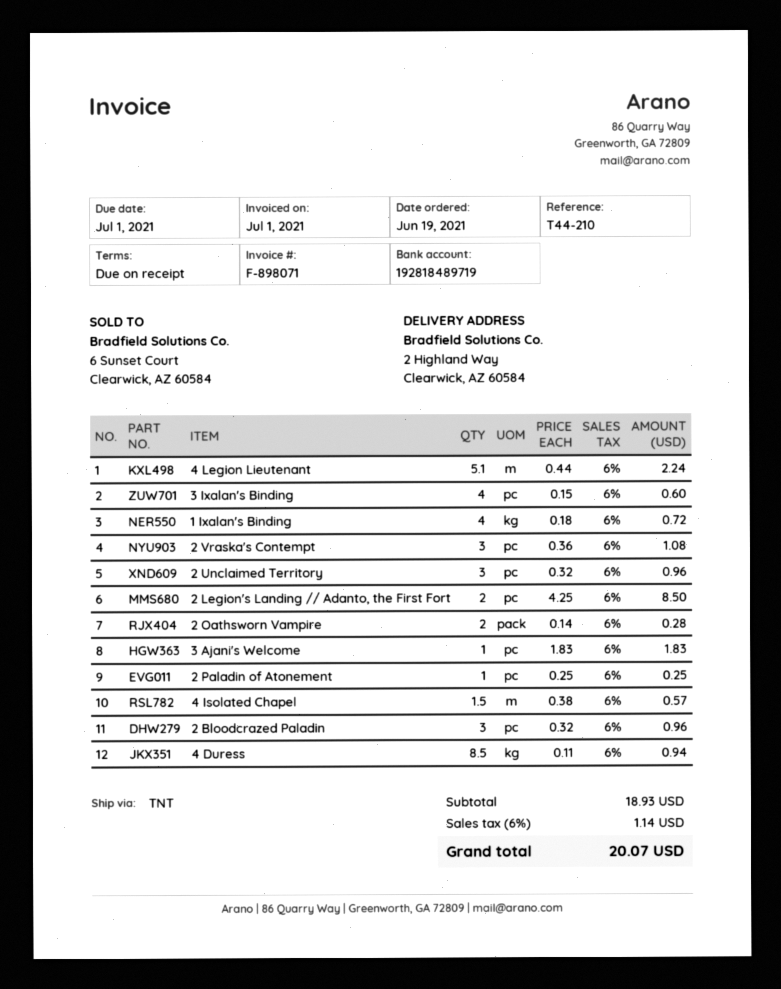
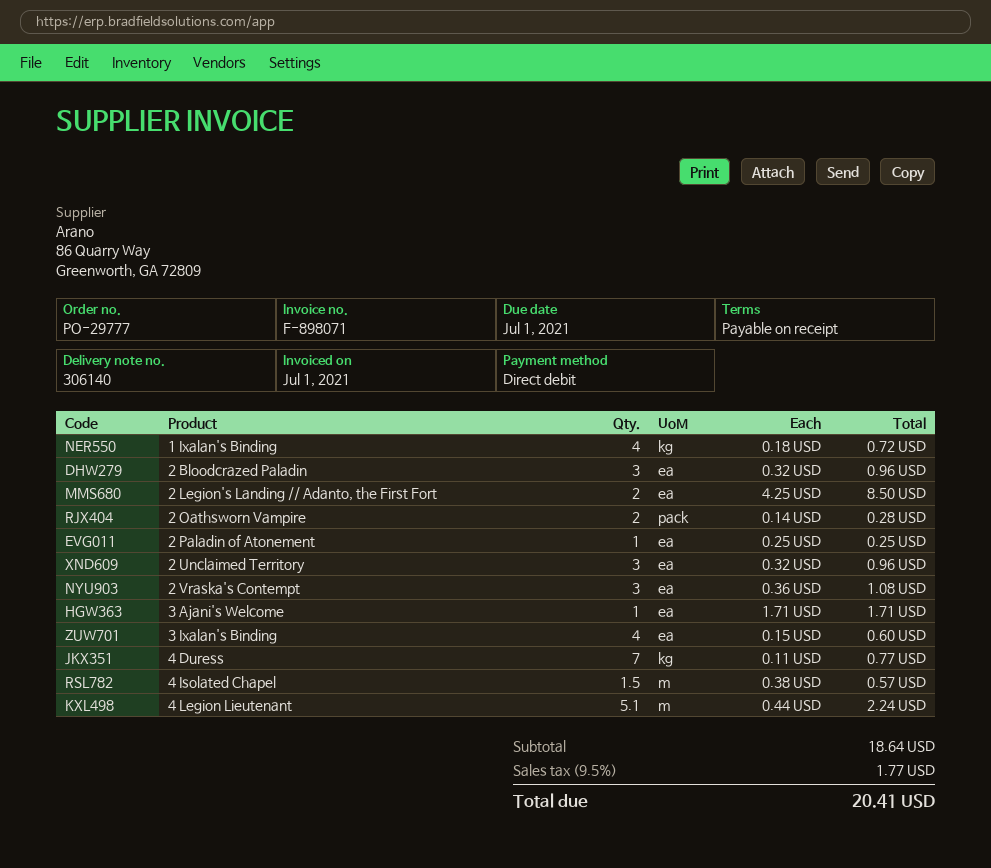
3 Ajani's Welcome: 1 x 1.83 = 1.83 -> 1 x 1.71 = 1.71
4 Duress: 8.5 x 0.11 = 0.94 -> 7 x 0.11 = 0.77
subtotal: 18.93 -> 18.64
tax: 6% = 1.14 -> 9.5% = 1.77
total: 20.07 -> 20.41

